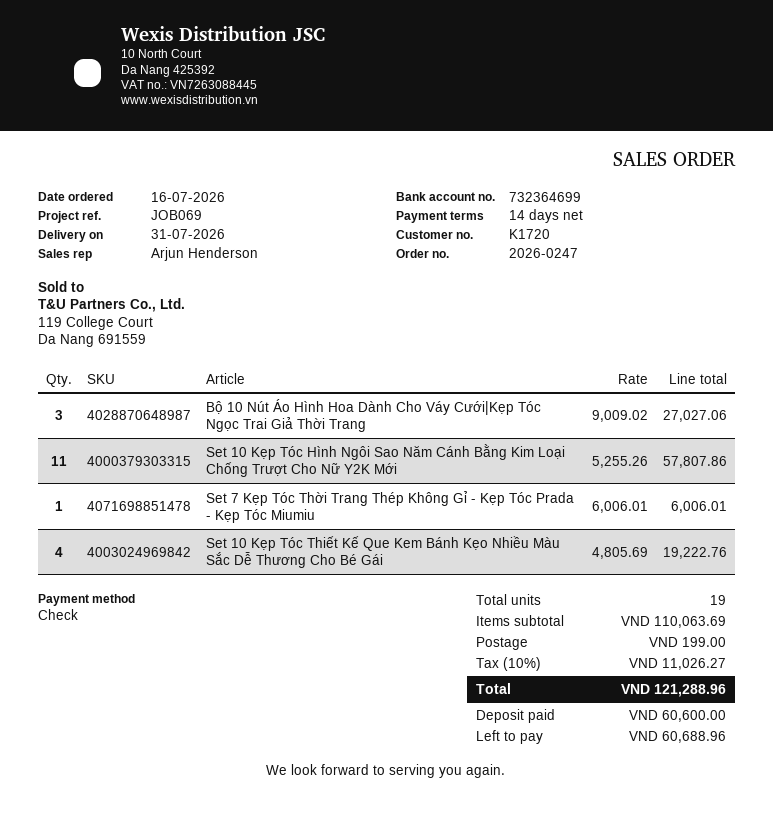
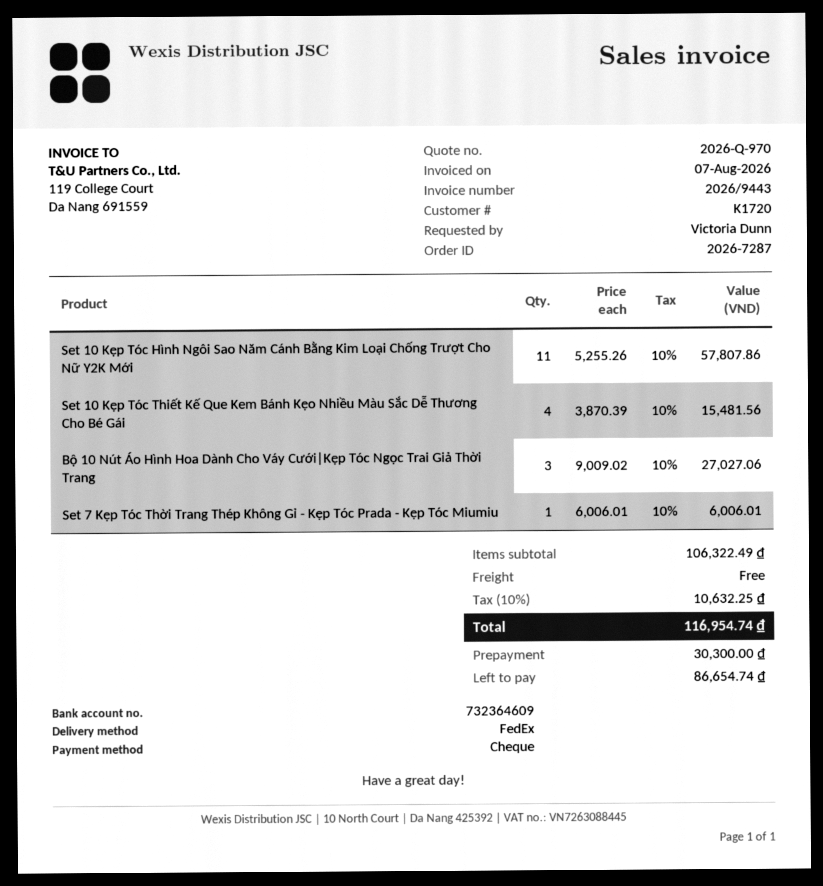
order number: 2026-0247 -> 2026-7287
bank account: 732364699 -> 732364609
Set 10 Kẹp Tóc Thiết Kế Que Kem Bánh Kẹo Nhiều Màu Sắc Dễ Thương Cho Bé Gái: 4 x 4805.69 = 19222.76 -> 4 x 3870.39 = 15481.56
subtotal: 110063.69 -> 106322.49
shipping: 199.00 -> 0.00
tax: 10% = 11026.27 -> 10% = 10632.25
total: 121288.96 -> 116954.74
deposit: 60600.00 -> 30300.00
balance: 60688.96 -> 86654.74

